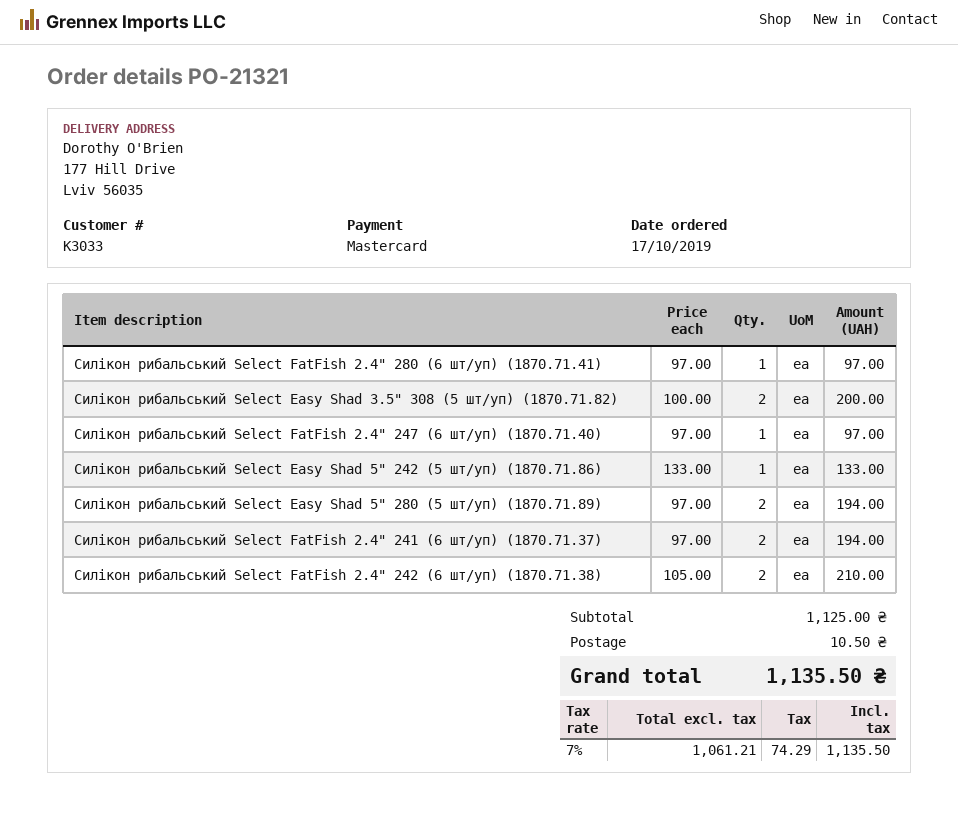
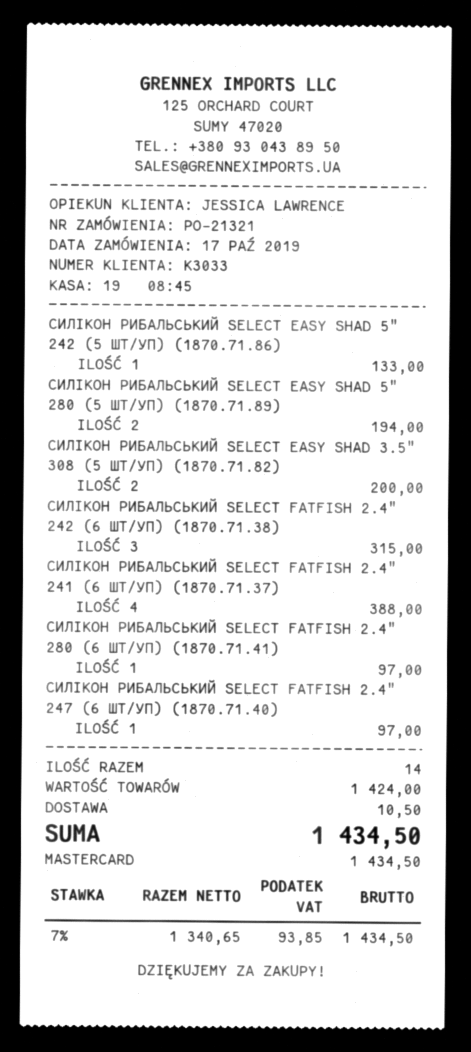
Силікон рибальський Select FatFish 2.4" 241 (6 шт/уп) (1870.71.37): 2 for 194.00 -> 4 for 388.00
Силікон рибальський Select FatFish 2.4" 242 (6 шт/уп) (1870.71.38): 2 for 210.00 -> 3 for 315.00
subtotal: 1125.00 -> 1424.00
net: 1061.21 -> 1340.65
tax: 7% = 74.29 -> 7% = 93.85
total: 1135.50 -> 1434.50

